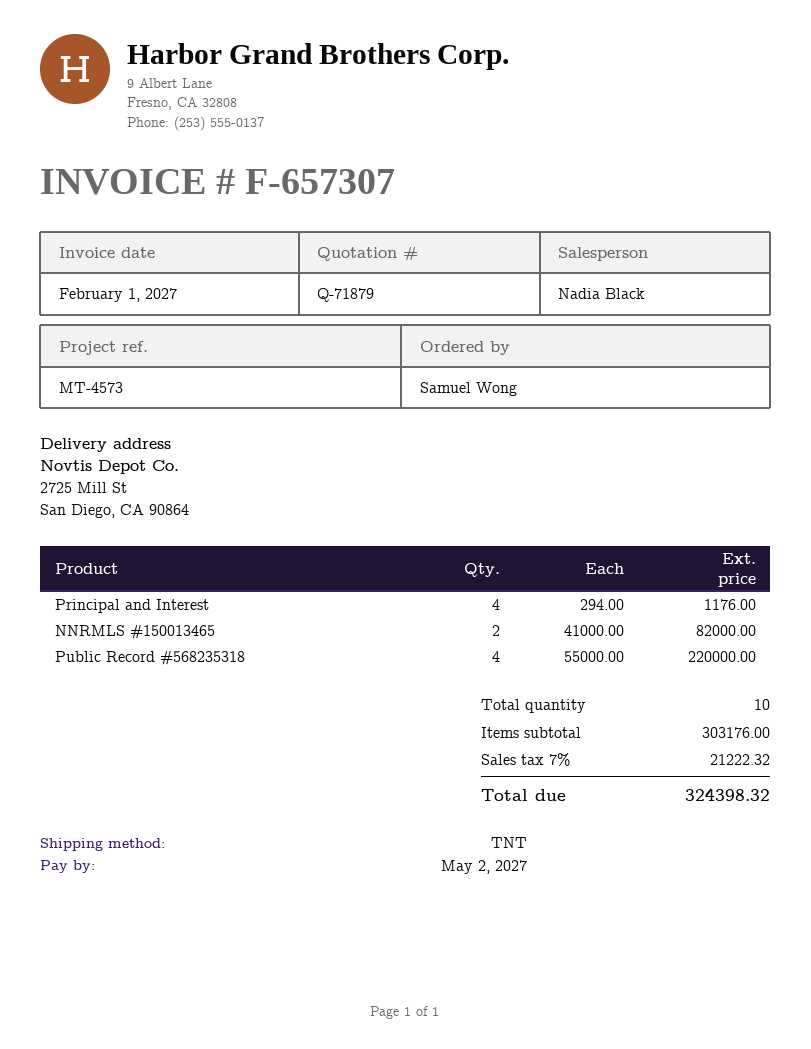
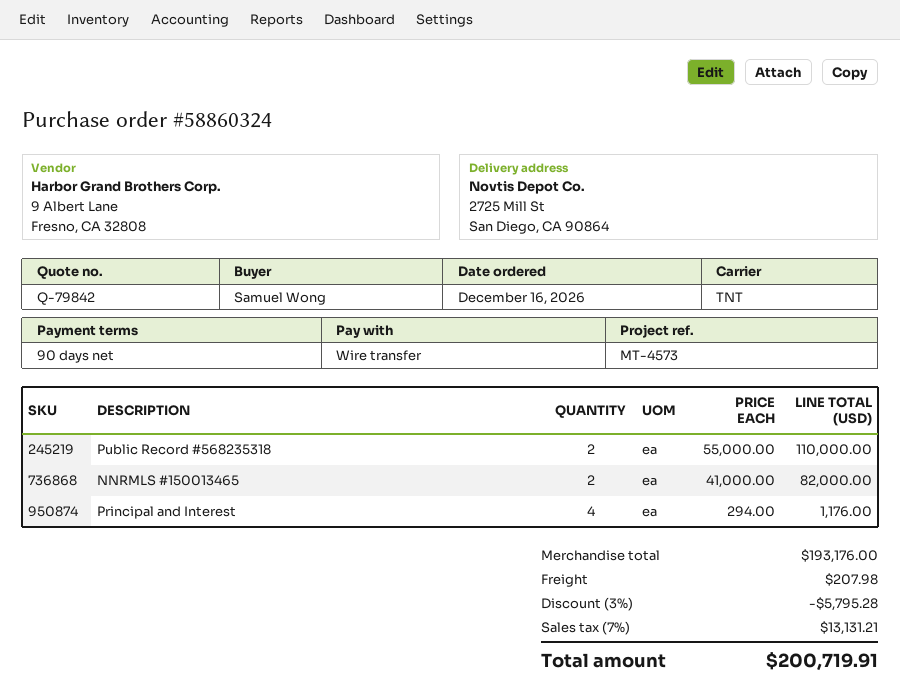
quote number: Q-71879 -> Q-79842
Public Record #568235318: 4 x 55000.00 = 220000.00 -> 2 x 55000.00 = 110000.00
subtotal: 303176.00 -> 193176.00
discount: none -> 3% = 5795.28
shipping: none -> 207.98
tax: 7% = 21222.32 -> 7% = 13131.21
total: 324398.32 -> 200719.91

